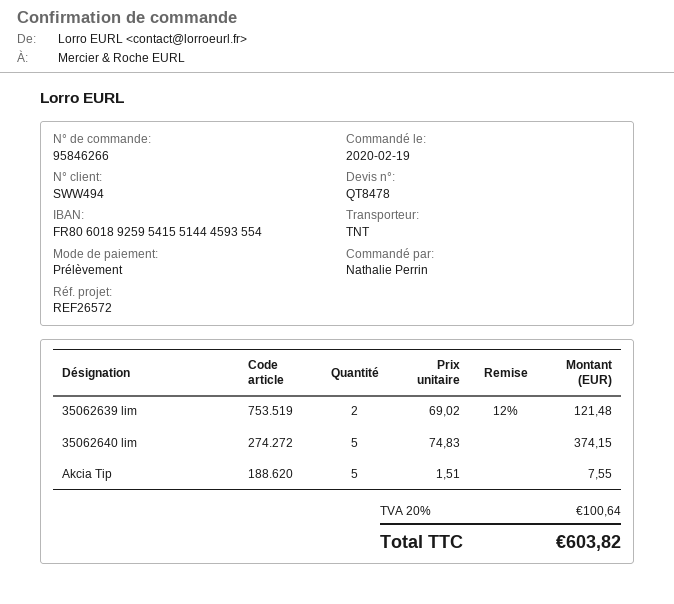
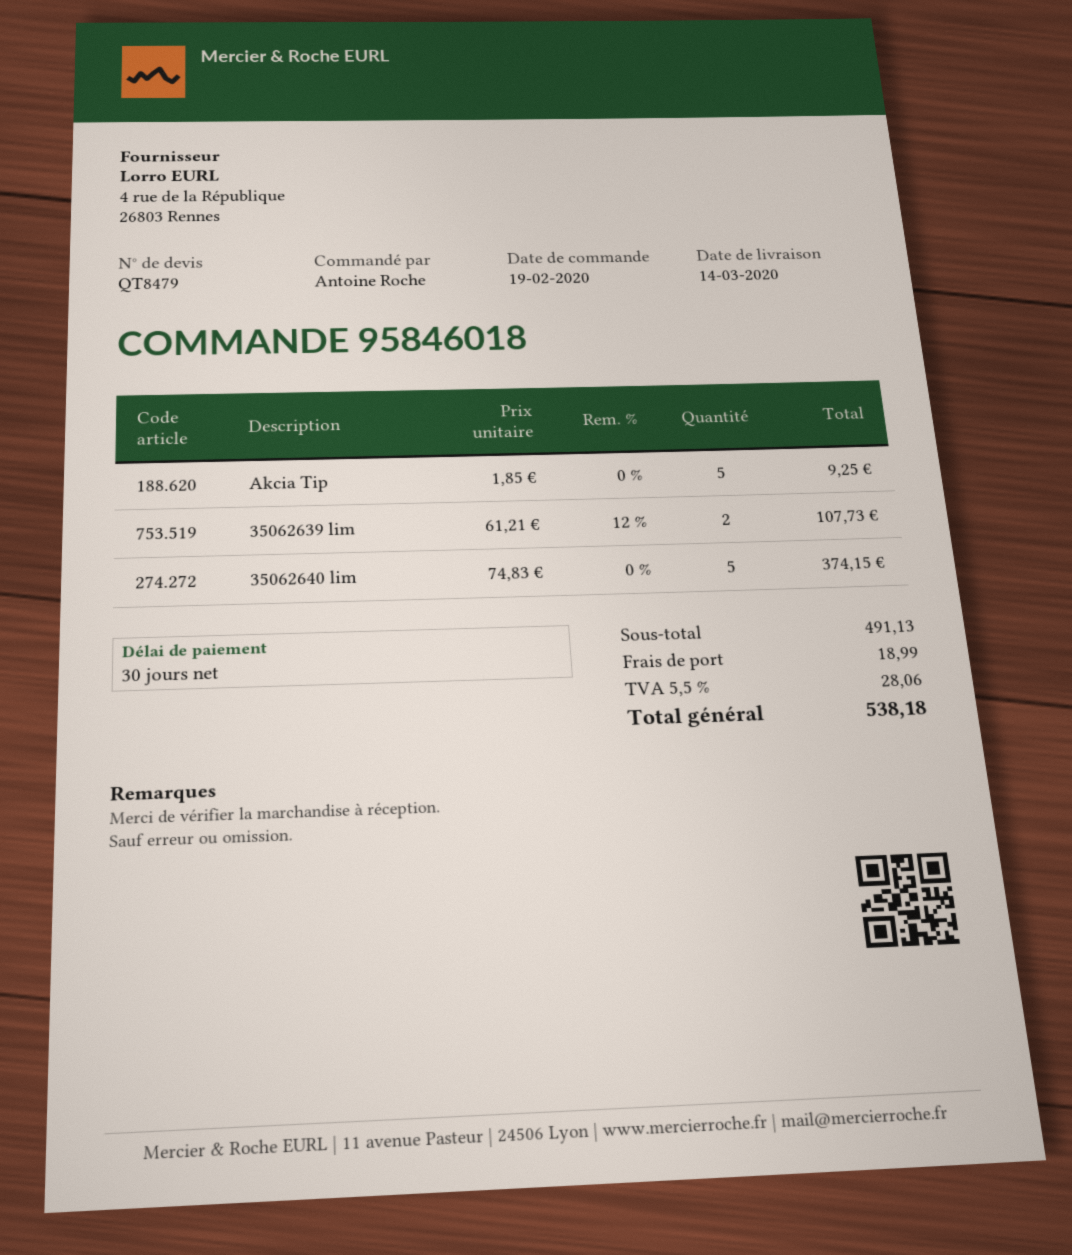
quote number: QT8478 -> QT8479
order number: 95846266 -> 95846018
ordered by: Nathalie Perrin -> Antoine Roche
35062639 lim: 2 x 69.02 - 12% = 121.48 -> 2 x 61.21 - 12% = 107.73
Akcia Tip: 5 x 1.51 = 7.55 -> 5 x 1.85 = 9.25
shipping: none -> 18.99
tax: 20% = 100.64 -> 5.5% = 28.06
total: 603.82 -> 538.18

